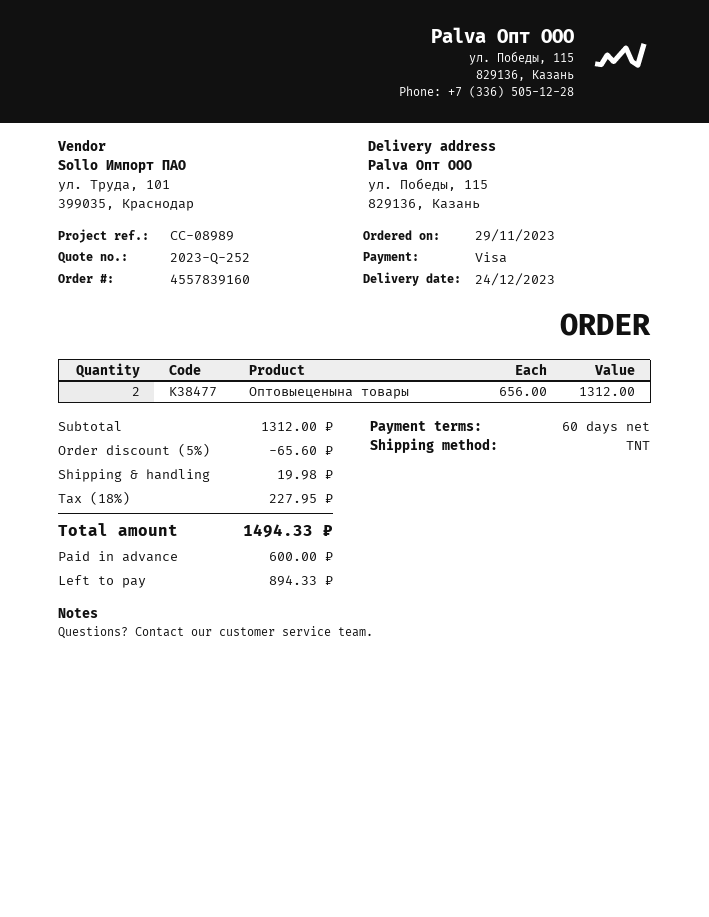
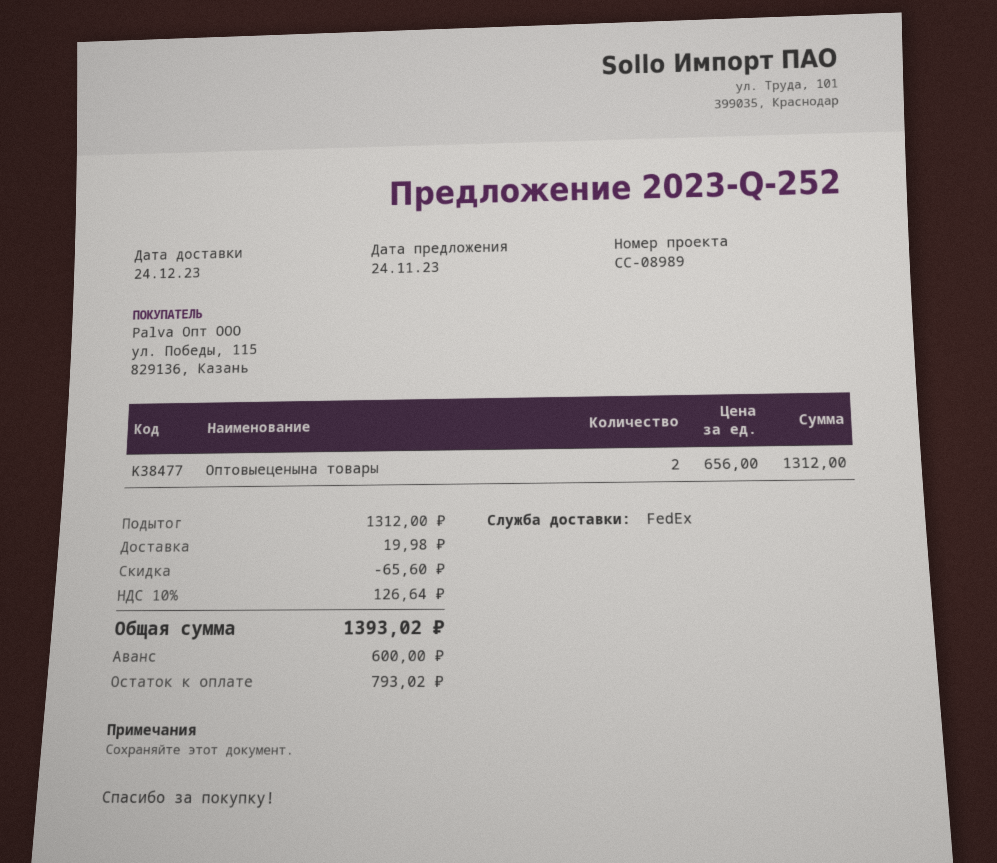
shipping method: TNT -> FedEx
tax: 18% = 227.95 -> 10% = 126.64
total: 1494.33 -> 1393.02
balance: 894.33 -> 793.02

